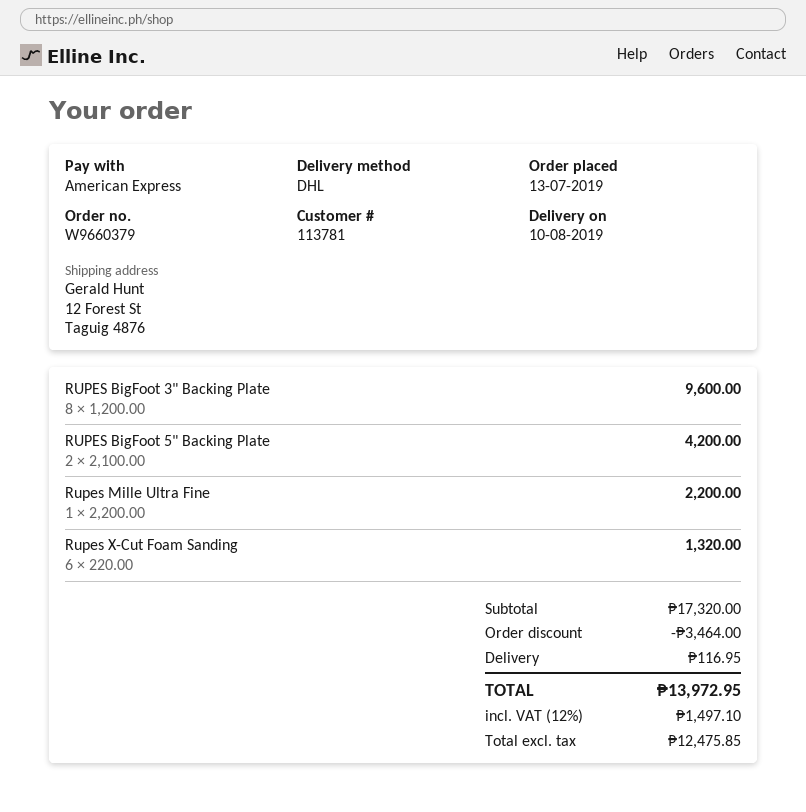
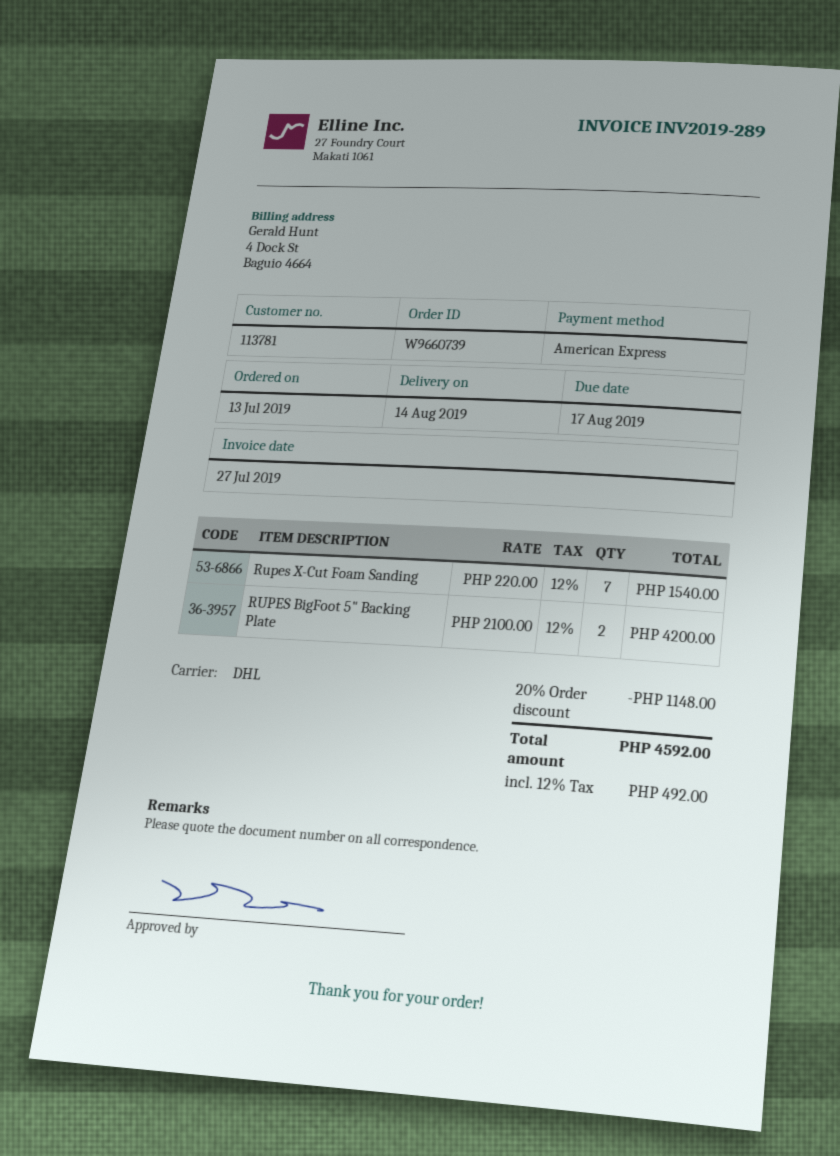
order number: W9660379 -> W9660739
delivery date: 2019-08-10 -> 2019-08-14
RUPES BigFoot 3" Backing Plate: 8 x 1200.00 = 9600.00 -> none
Rupes Mille Ultra Fine: 1 x 2200.00 = 2200.00 -> none
Rupes X-Cut Foam Sanding: 6 x 220.00 = 1320.00 -> 7 x 220.00 = 1540.00
discount: 3464.00 -> 1148.00
shipping: 116.95 -> none
tax: 12% = 1497.10 -> 12% = 492.00
total: 13972.95 -> 4592.00

